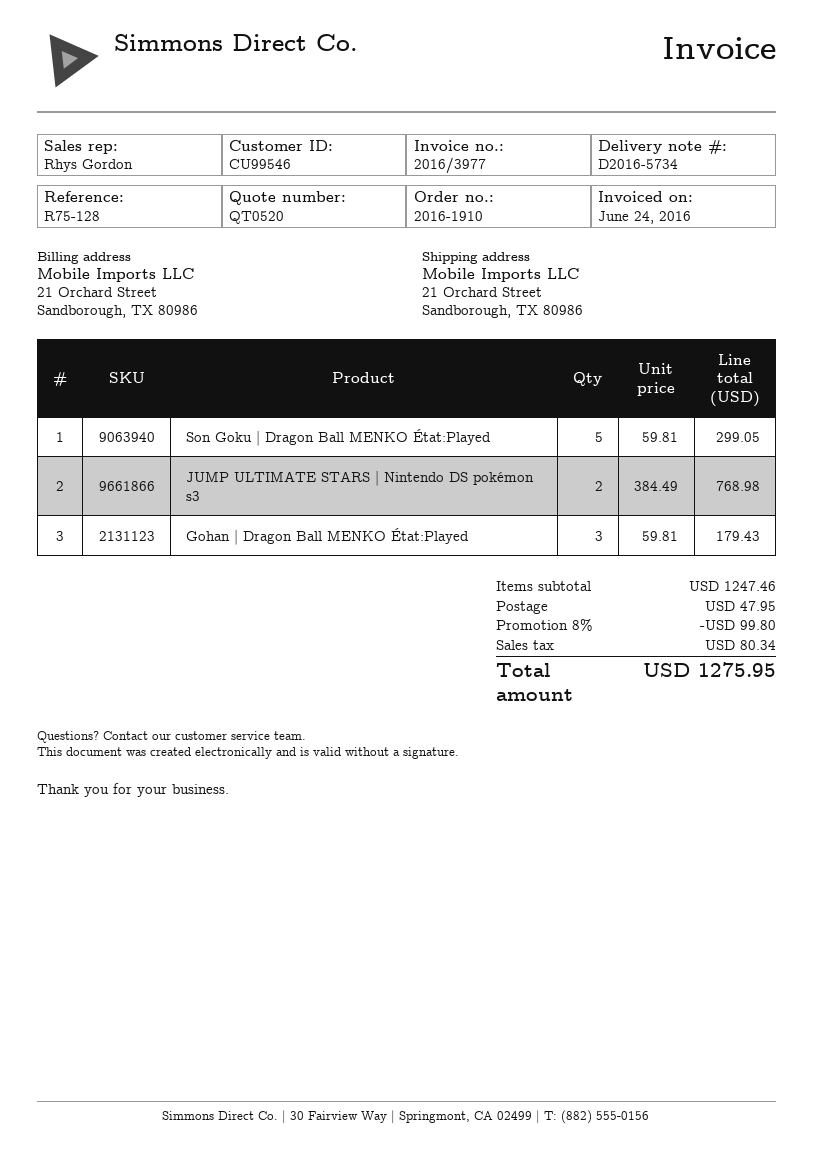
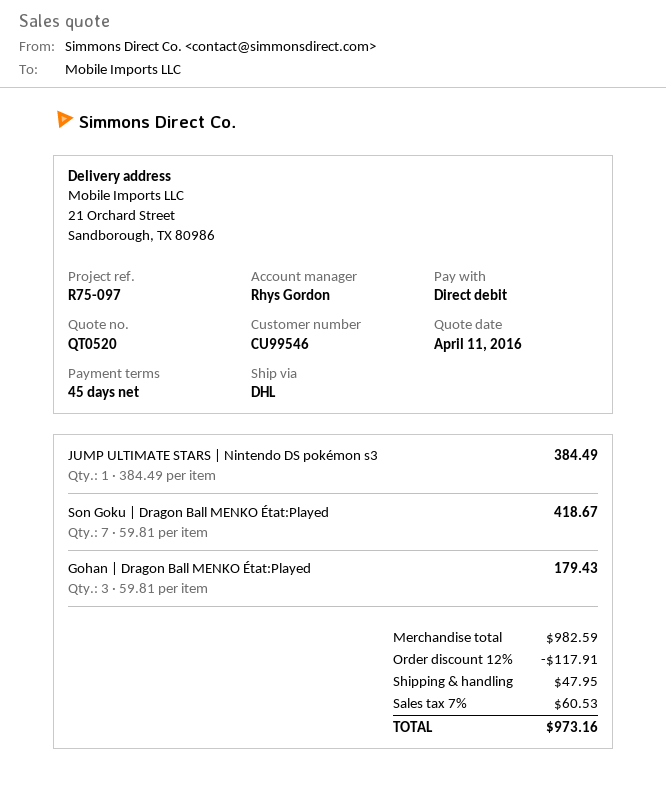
reference: R75-128 -> R75-097
Son Goku | Dragon Ball MENKO État:Played: 5 x 59.81 = 299.05 -> 7 x 59.81 = 418.67
JUMP ULTIMATE STARS | Nintendo DS pokémon s3: 2 x 384.49 = 768.98 -> 1 x 384.49 = 384.49
subtotal: 1247.46 -> 982.59
discount: 8% = 99.80 -> 12% = 117.91
tax: 80.34 -> 60.53
total: 1275.95 -> 973.16

